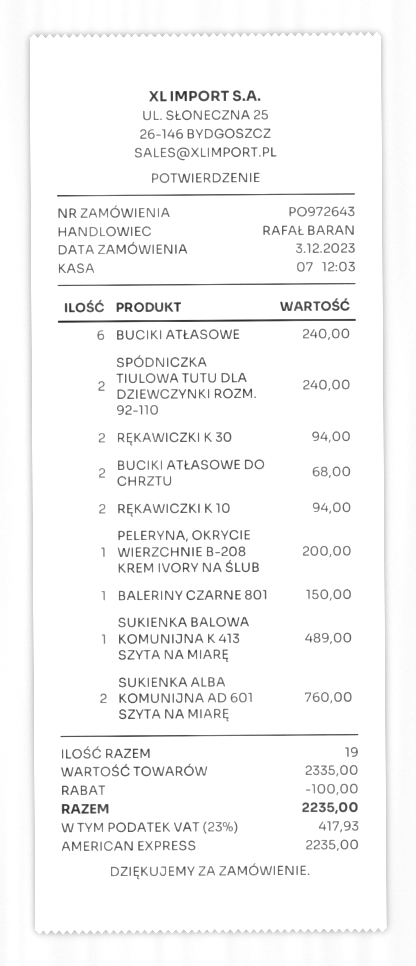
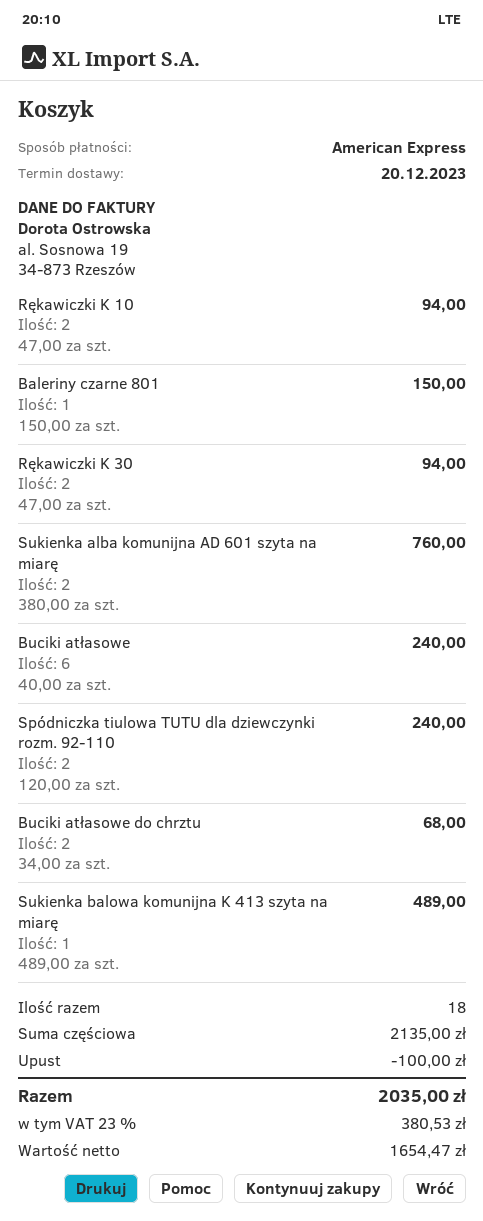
PELERYNA, OKRYCIE WIERZCHNIE B-208 KREM IVORY NA ŚLUB: 1 for 200.00 -> none
total quantity: 19 -> 18
subtotal: 2335.00 -> 2135.00
tax: 23% = 417.93 -> 23% = 380.53
total: 2235.00 -> 2035.00

